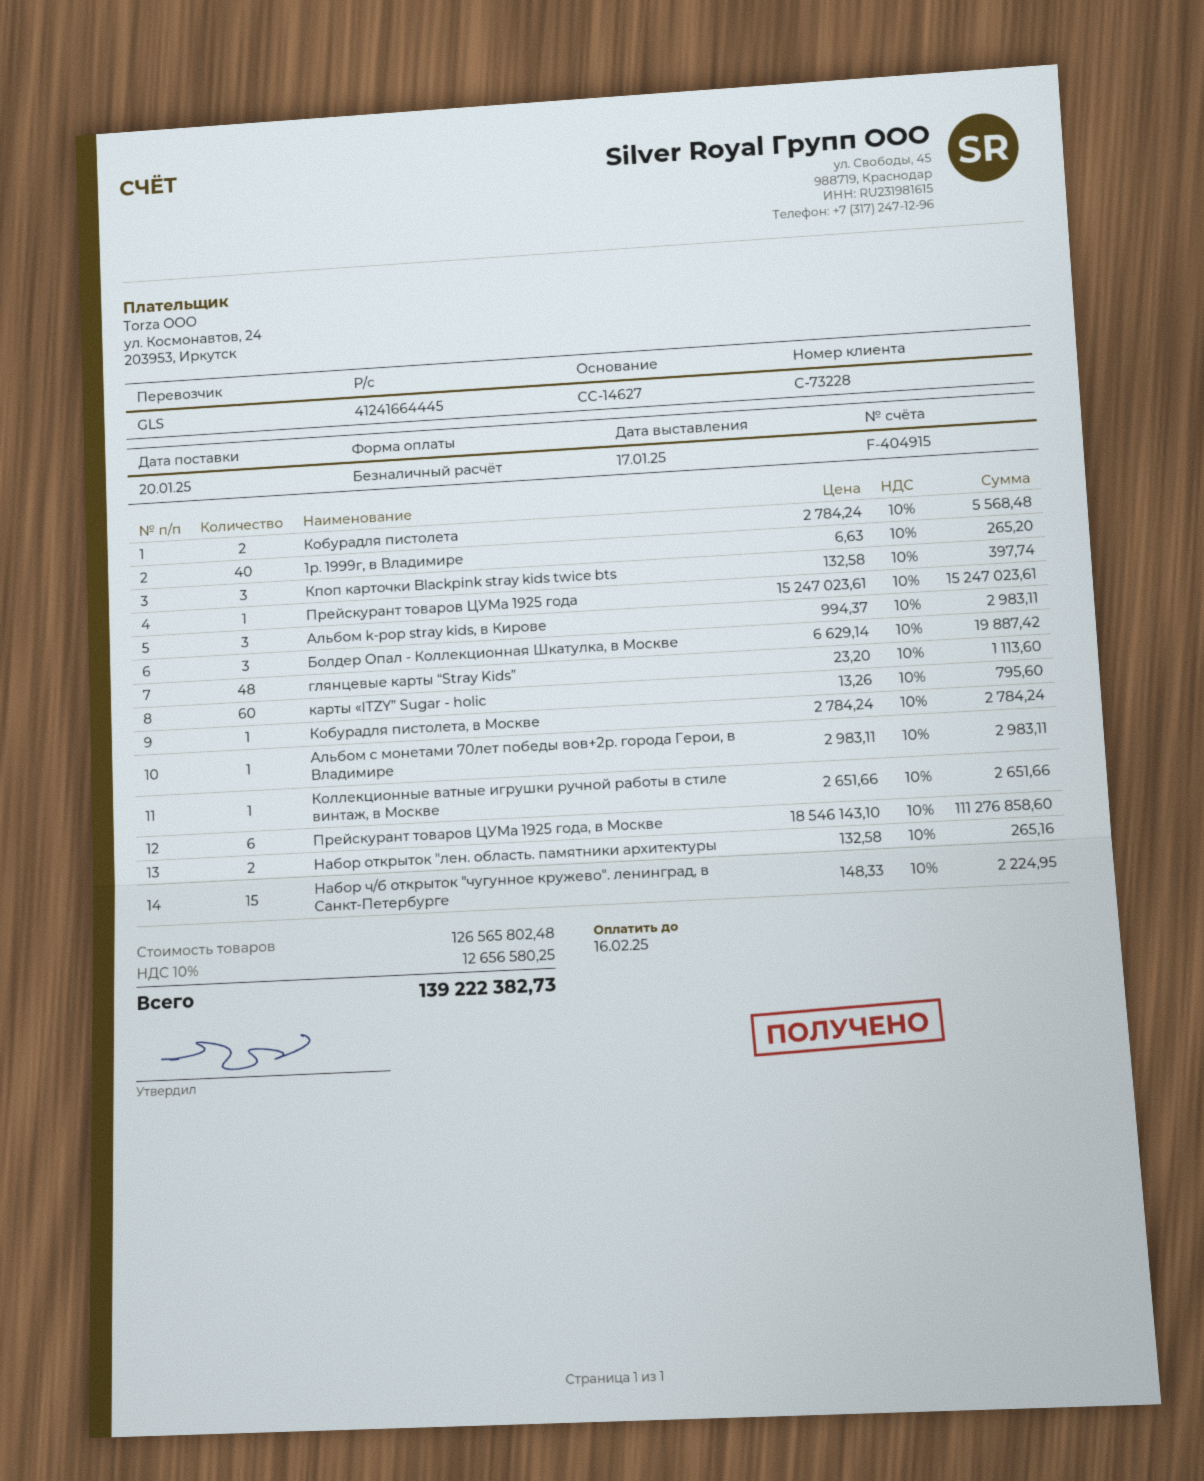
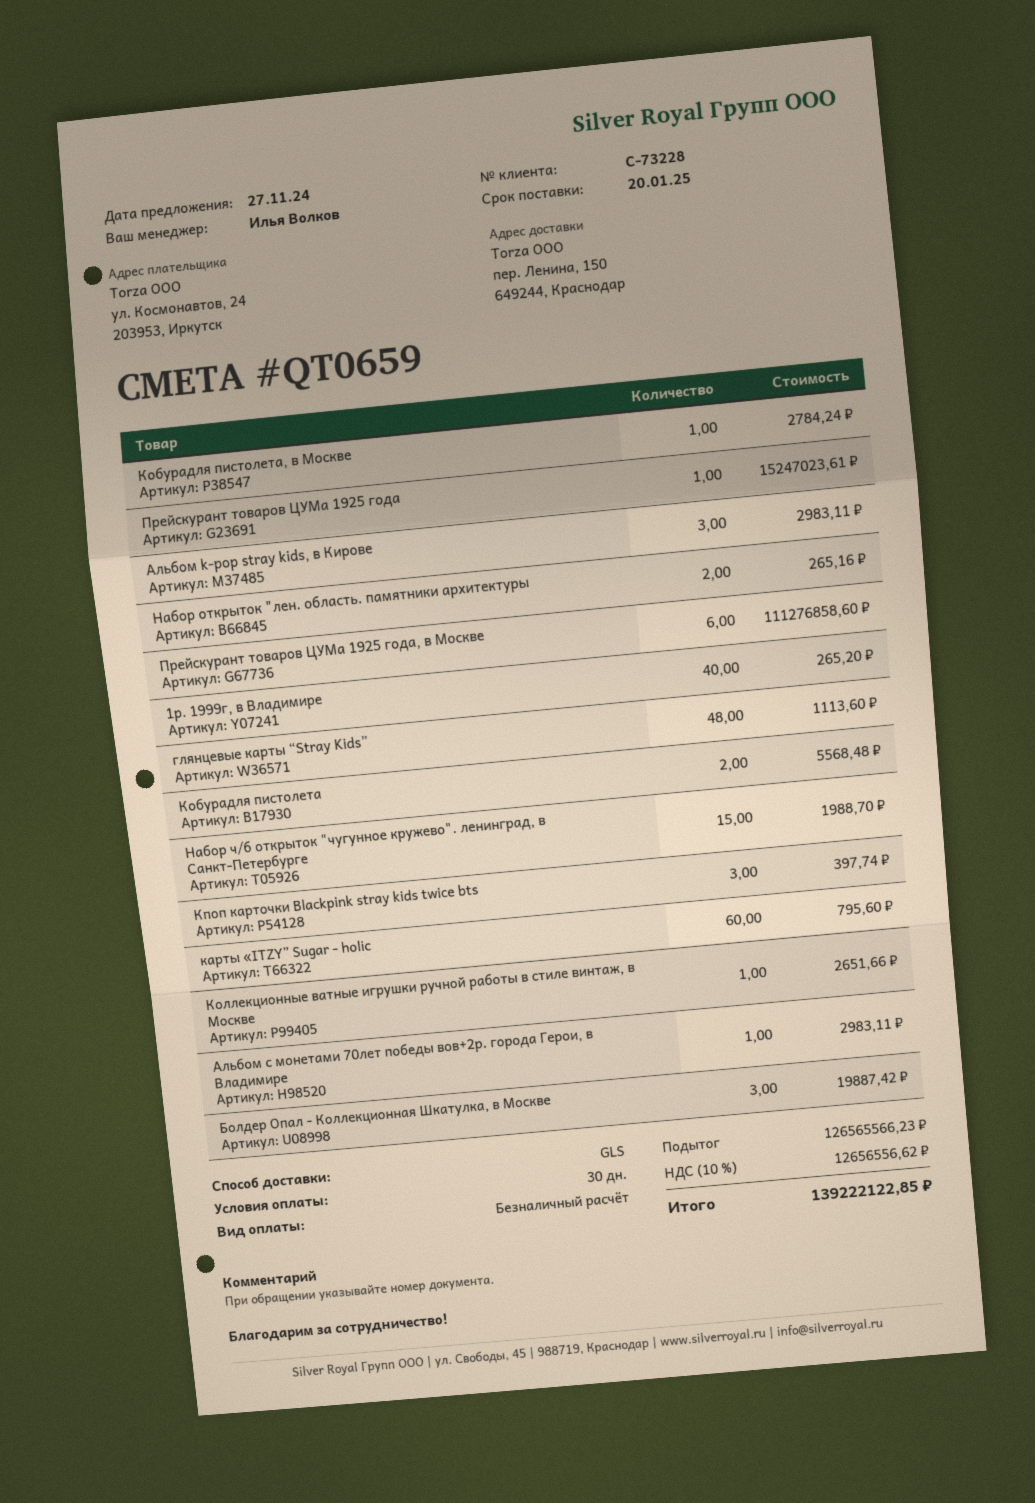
Набор ч/б открыток "чугунное кружево". ленинград, в Санкт-Петербурге: 15 for 2224.95 -> 15 for 1988.70
subtotal: 126565802.48 -> 126565566.23
tax: 10% = 12656580.25 -> 10% = 12656556.62
total: 139222382.73 -> 139222122.85

